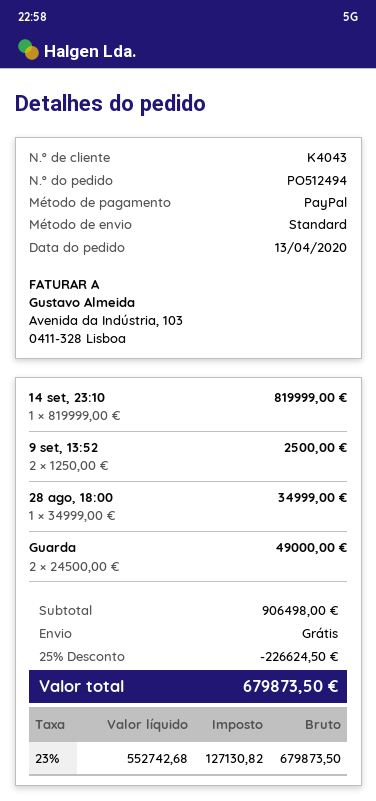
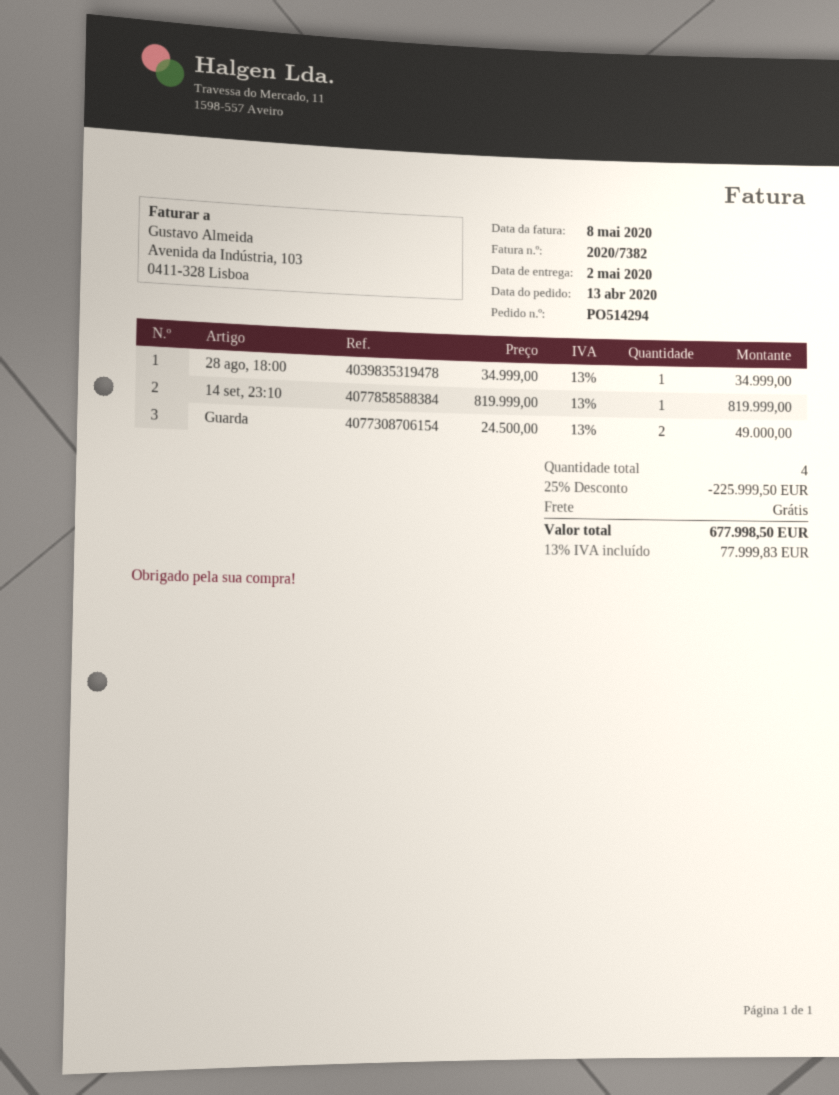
order number: PO512494 -> PO514294
9 set, 13:52: 2 x 1250.00 = 2500.00 -> none
discount: 25% = 226624.50 -> 25% = 225999.50
tax: 23% = 127130.82 -> 13% = 77999.83
total: 679873.50 -> 677998.50

